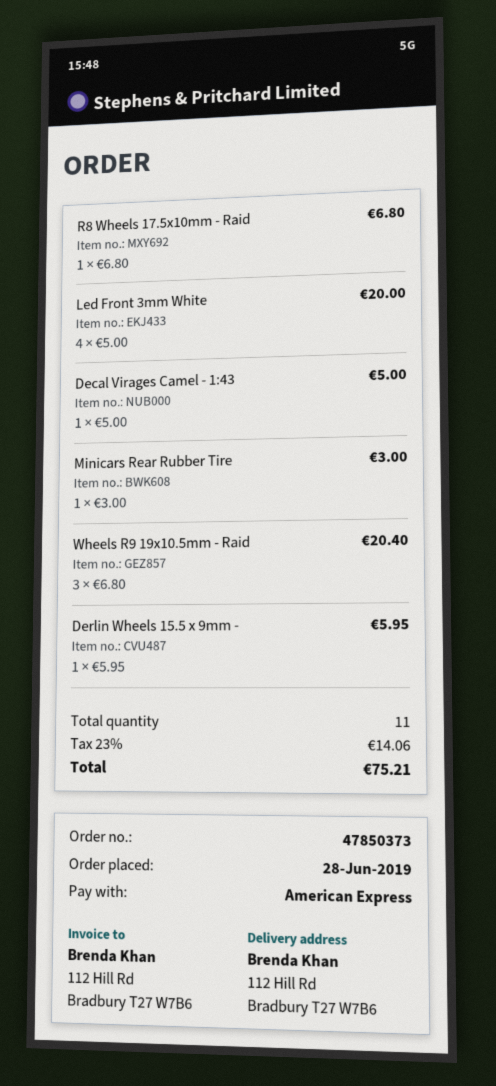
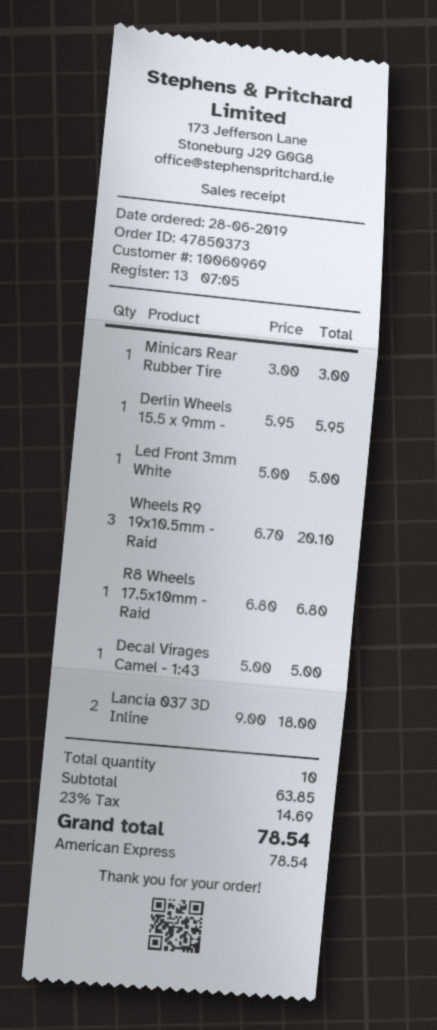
Led Front 3mm White: 4 x 5.00 = 20.00 -> 1 x 5.00 = 5.00
Wheels R9 19x10.5mm - Raid: 3 x 6.80 = 20.40 -> 3 x 6.70 = 20.10
Lancia 037 3D Inline: none -> 2 x 9.00 = 18.00
total quantity: 11 -> 10
tax: 23% = 14.06 -> 23% = 14.69
total: 75.21 -> 78.54

